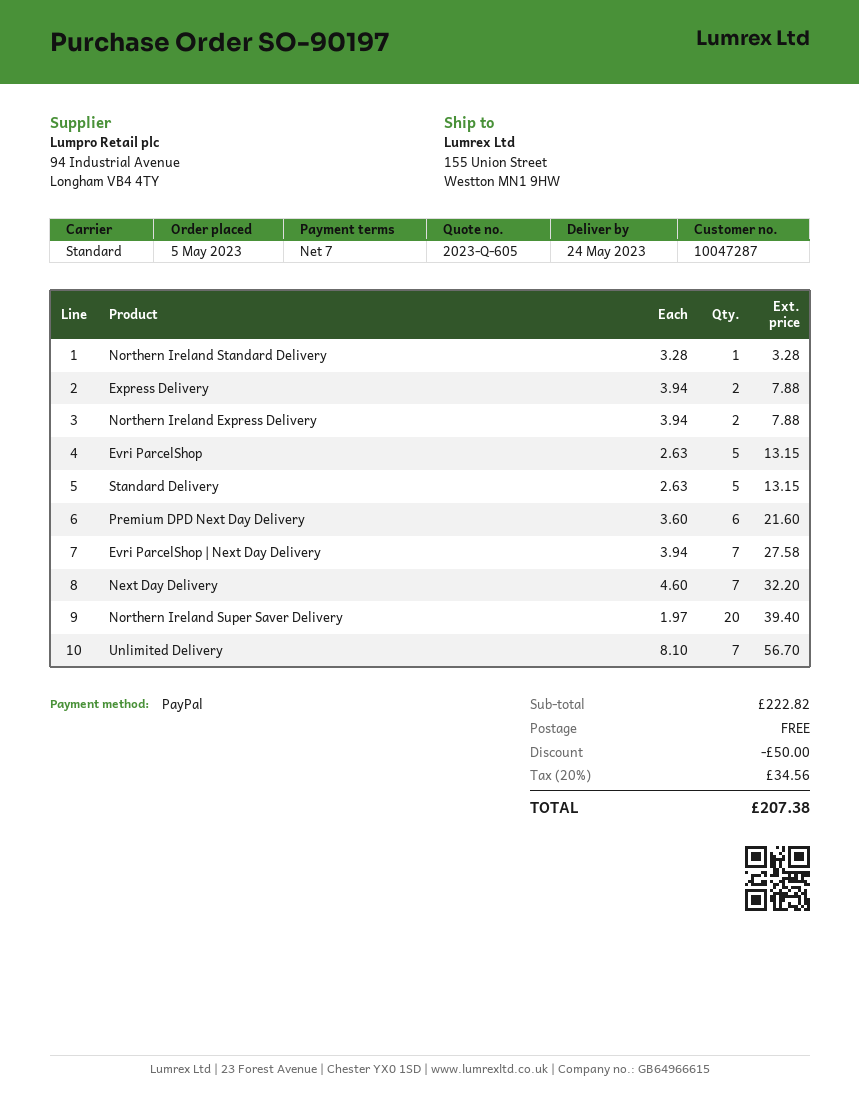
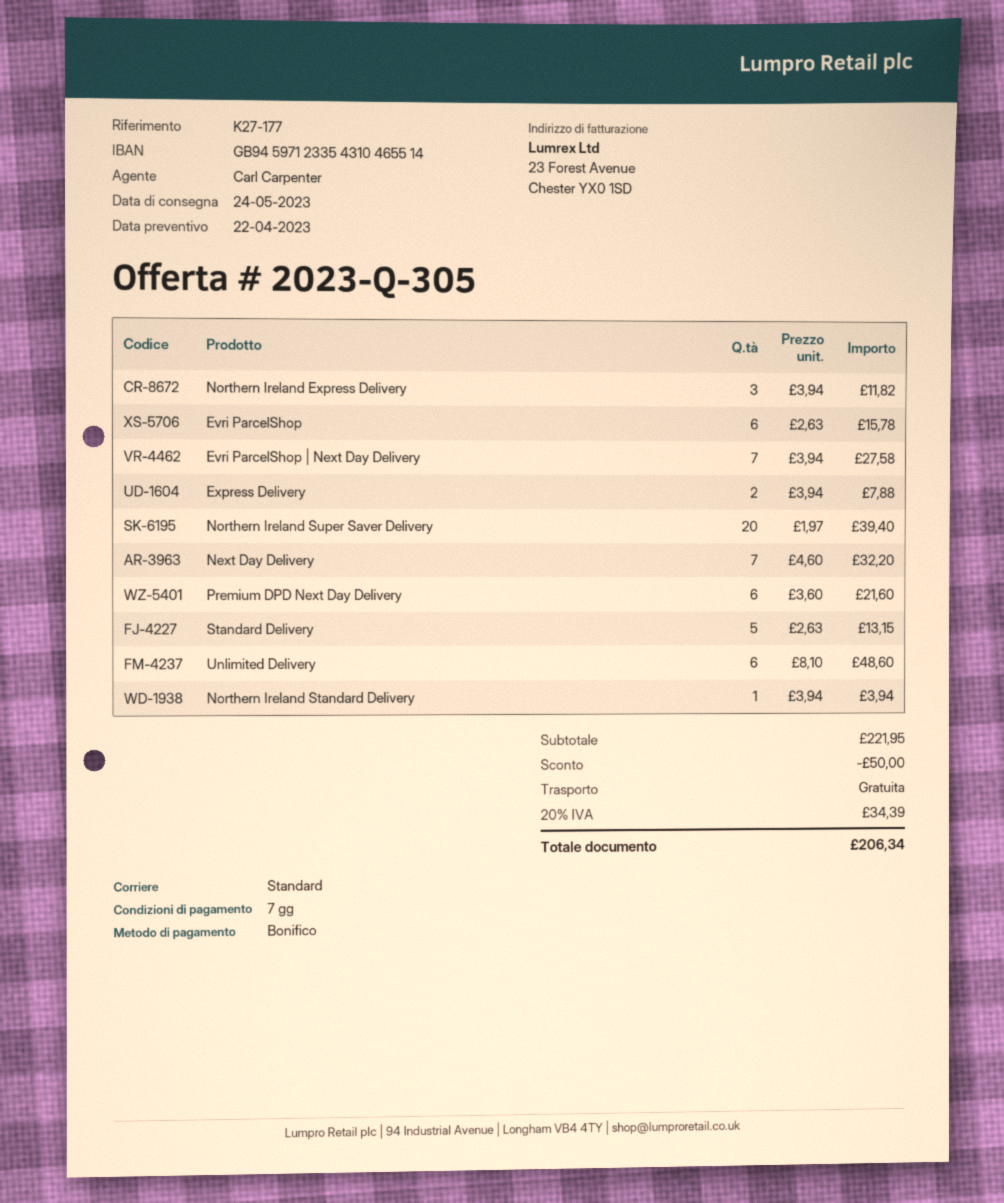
quote number: 2023-Q-605 -> 2023-Q-305
payment method: PayPal -> bank transfer
Northern Ireland Standard Delivery: 1 x 3.28 = 3.28 -> 1 x 3.94 = 3.94
Northern Ireland Express Delivery: 2 x 3.94 = 7.88 -> 3 x 3.94 = 11.82
Evri ParcelShop: 5 x 2.63 = 13.15 -> 6 x 2.63 = 15.78
Unlimited Delivery: 7 x 8.10 = 56.70 -> 6 x 8.10 = 48.60
subtotal: 222.82 -> 221.95
tax: 20% = 34.56 -> 20% = 34.39
total: 207.38 -> 206.34

